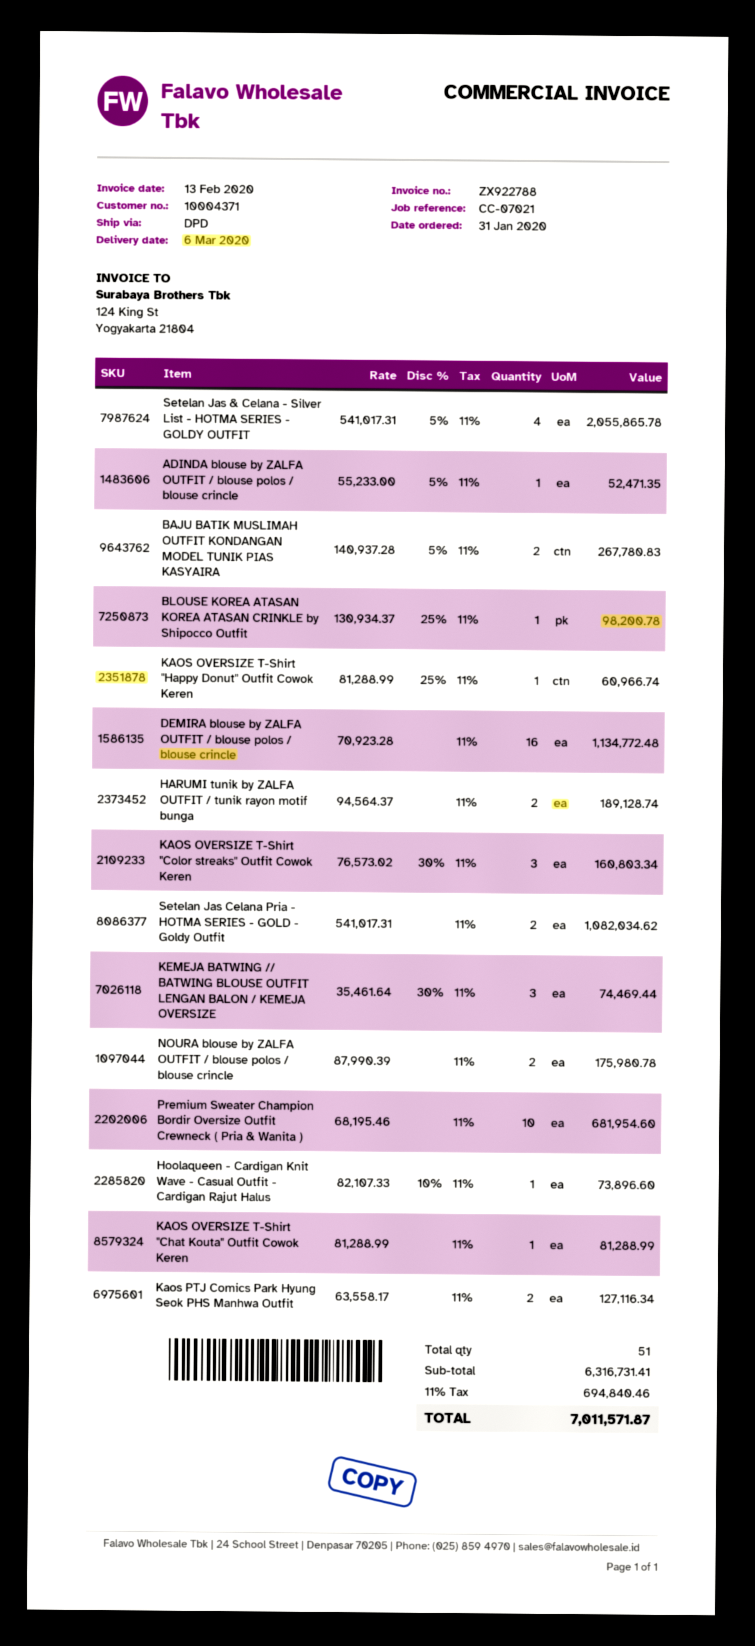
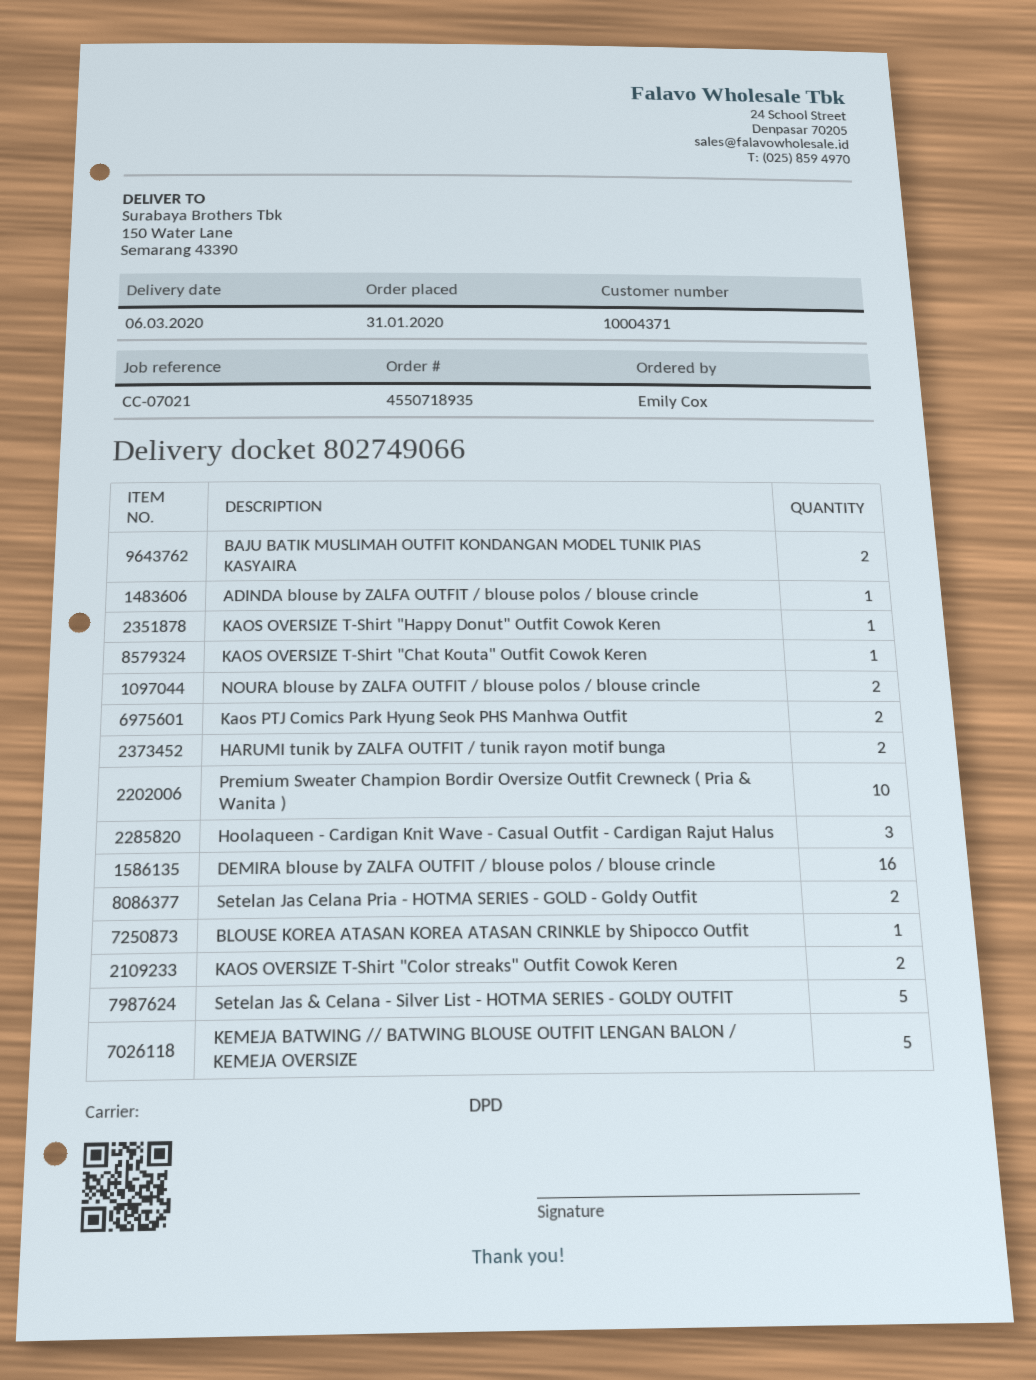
Setelan Jas & Celana - Silver List - HOTMA SERIES - GOLDY OUTFIT: 4 -> 5
KAOS OVERSIZE T-Shirt "Color streaks" Outfit Cowok Keren: 3 -> 2
KEMEJA BATWING // BATWING BLOUSE OUTFIT LENGAN BALON / KEMEJA OVERSIZE: 3 -> 5
Hoolaqueen - Cardigan Knit Wave - Casual Outfit - Cardigan Rajut Halus: 1 -> 3

